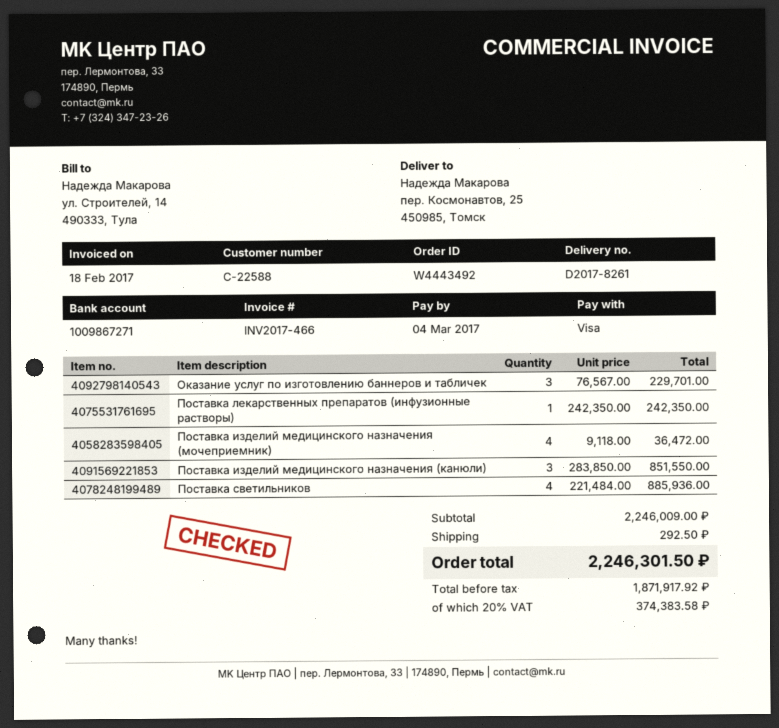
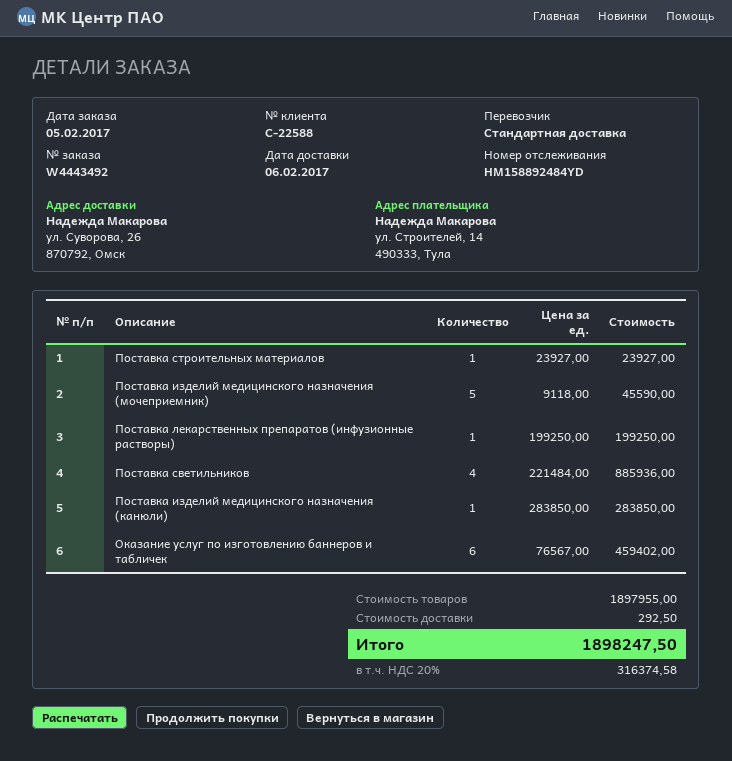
ship to: пер. Космонавтов, 25, 450985, Томск -> ул. Суворова, 26, 870792, Омск
Оказание услуг по изготовлению баннеров и табличек: 3 x 76567.00 = 229701.00 -> 6 x 76567.00 = 459402.00
Поставка лекарственных препаратов (инфузионные растворы): 1 x 242350.00 = 242350.00 -> 1 x 199250.00 = 199250.00
Поставка изделий медицинского назначения (мочеприемник): 4 x 9118.00 = 36472.00 -> 5 x 9118.00 = 45590.00
Поставка изделий медицинского назначения (канюли): 3 x 283850.00 = 851550.00 -> 1 x 283850.00 = 283850.00
Поставка строительных материалов: none -> 1 x 23927.00 = 23927.00
subtotal: 2246009.00 -> 1897955.00
tax: 20% = 374383.58 -> 20% = 316374.58
total: 2246301.50 -> 1898247.50

